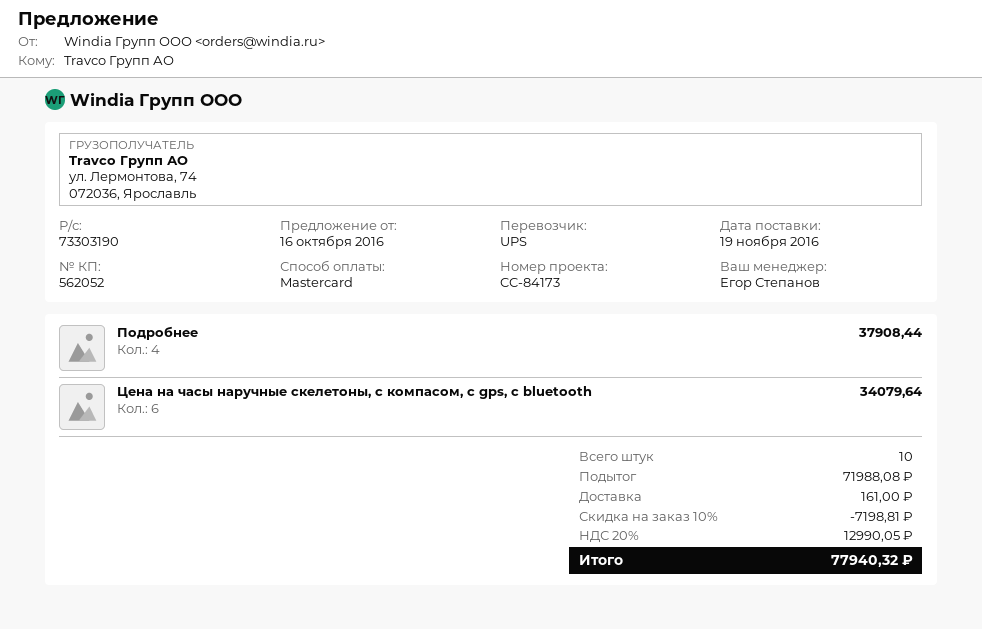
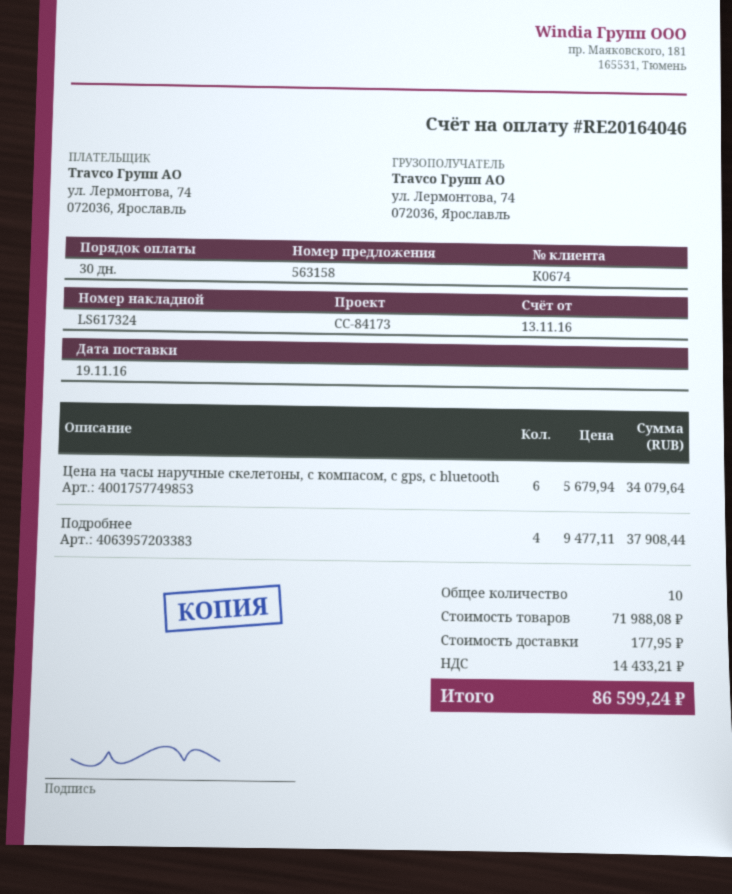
quote number: 562052 -> 563158
discount: 10% = 7198.81 -> none
shipping: 161.00 -> 177.95
tax: 12990.05 -> 14433.21
total: 77940.32 -> 86599.24

